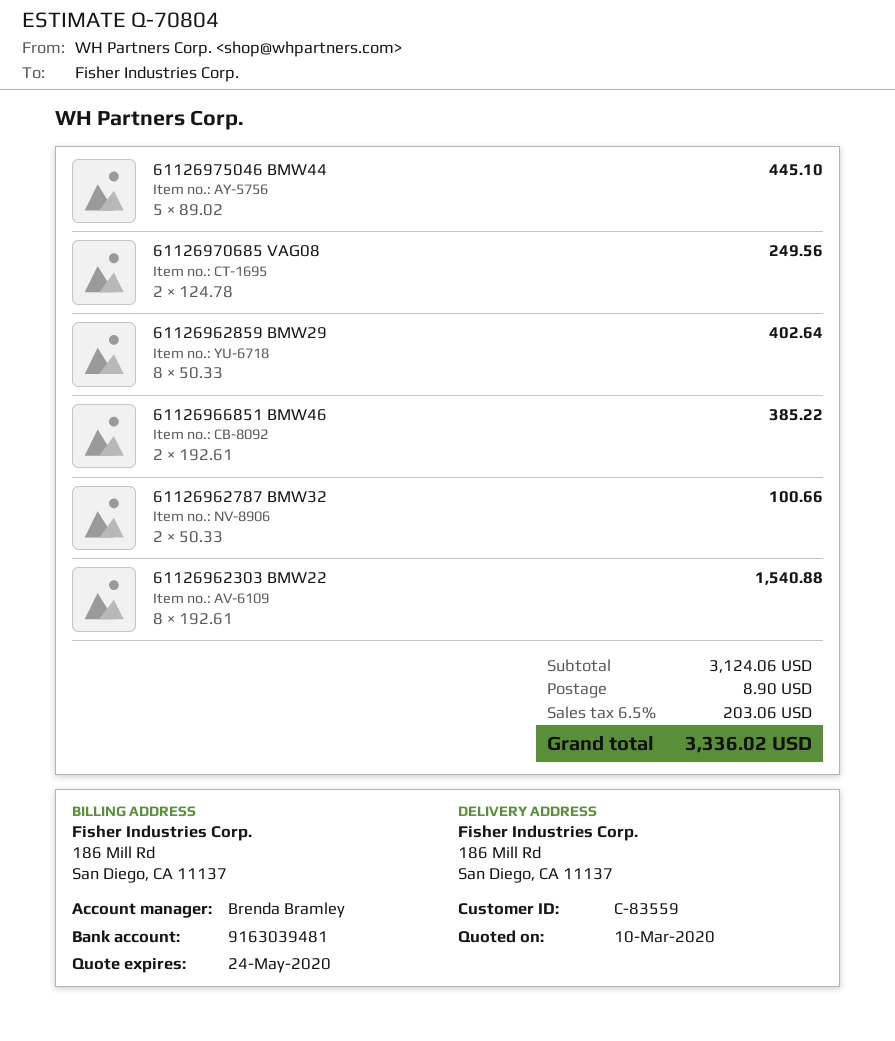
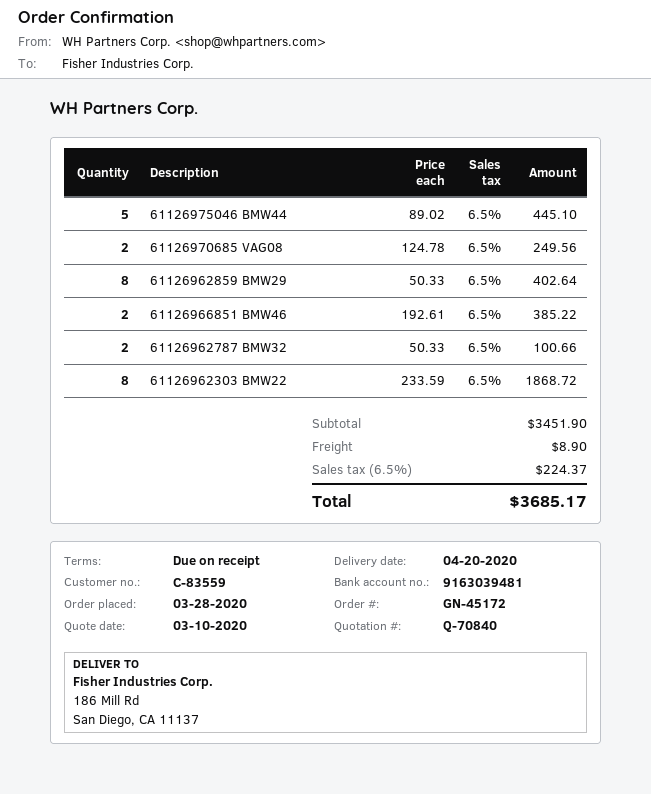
quote number: Q-70804 -> Q-70840
61126962303 BMW22: 8 x 192.61 = 1540.88 -> 8 x 233.59 = 1868.72
subtotal: 3124.06 -> 3451.90
tax: 6.5% = 203.06 -> 6.5% = 224.37
total: 3336.02 -> 3685.17

